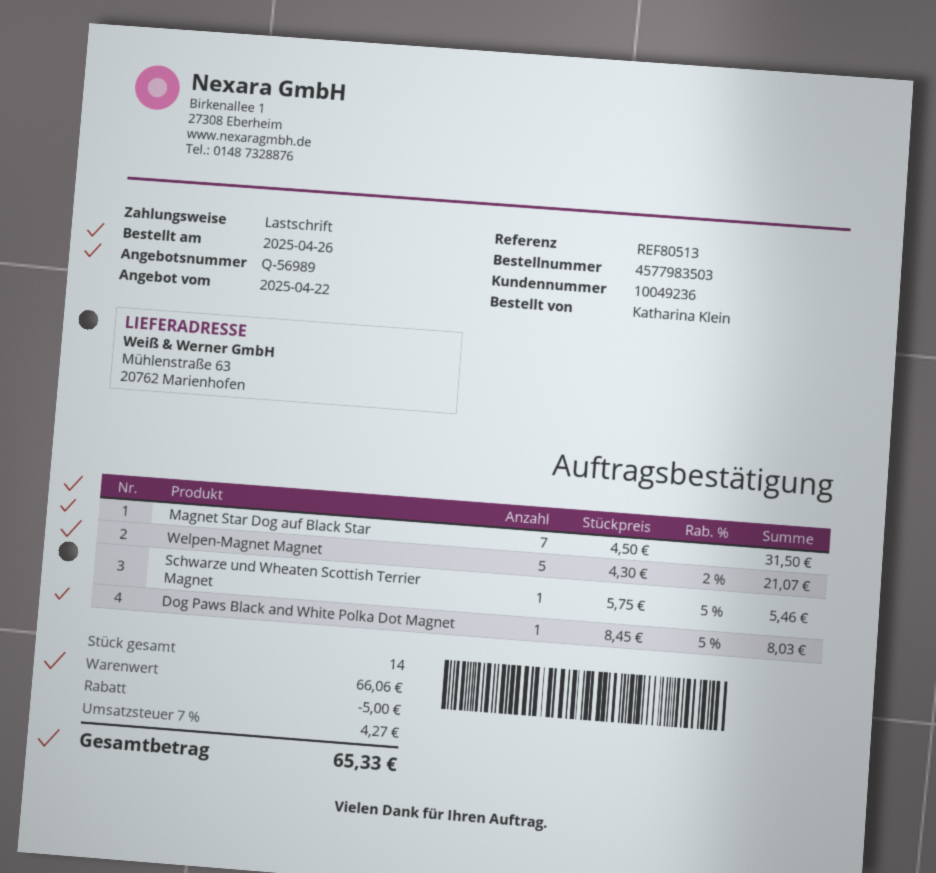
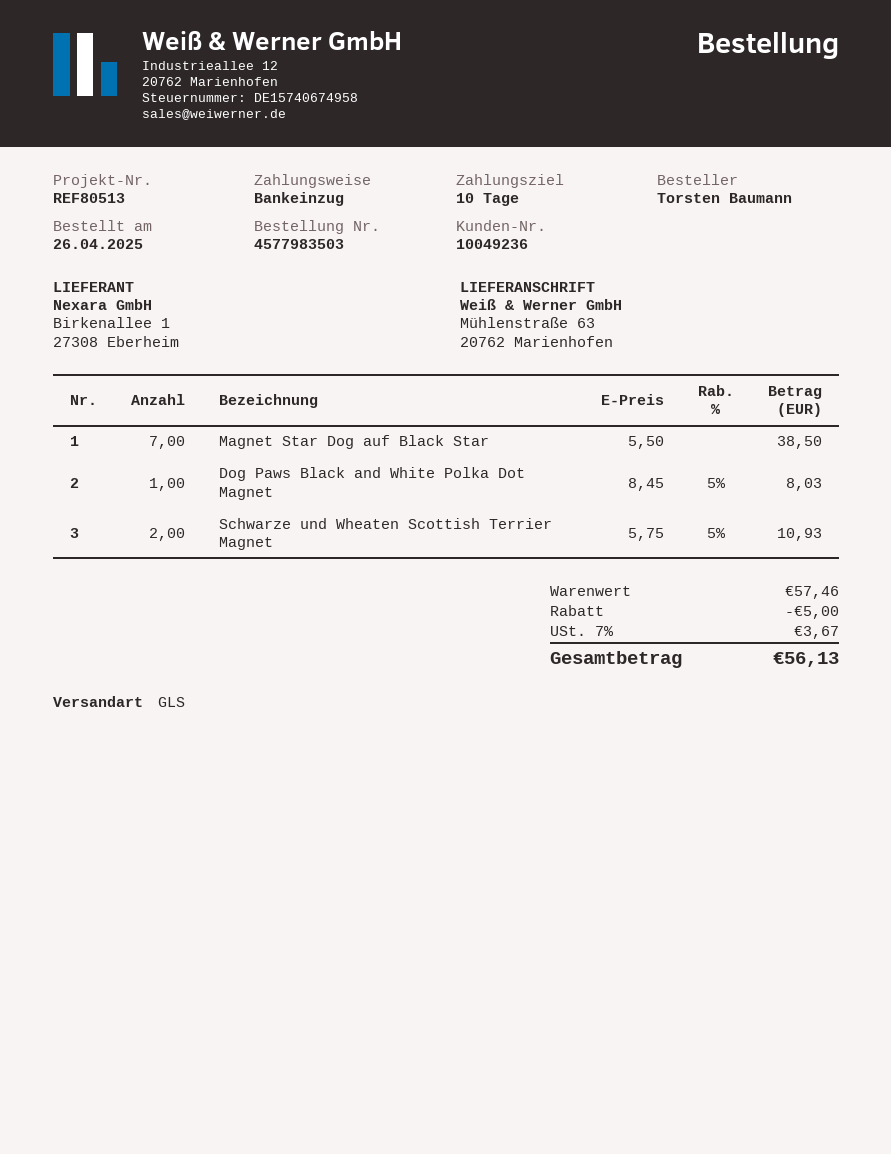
ordered by: Katharina Klein -> Torsten Baumann
Magnet Star Dog auf Black Star: 7 x 4.50 = 31.50 -> 7 x 5.50 = 38.50
Welpen-Magnet Magnet: 5 x 4.30 - 2% = 21.07 -> none
Schwarze und Wheaten Scottish Terrier Magnet: 1 x 5.75 - 5% = 5.46 -> 2 x 5.75 - 5% = 10.93
subtotal: 66.06 -> 57.46
tax: 7% = 4.27 -> 7% = 3.67
total: 65.33 -> 56.13

